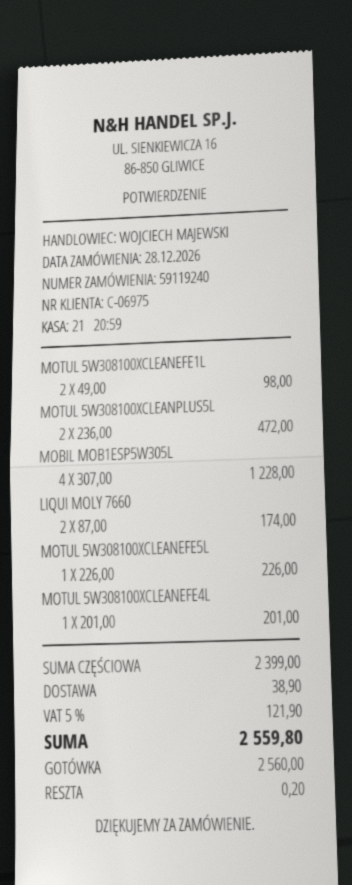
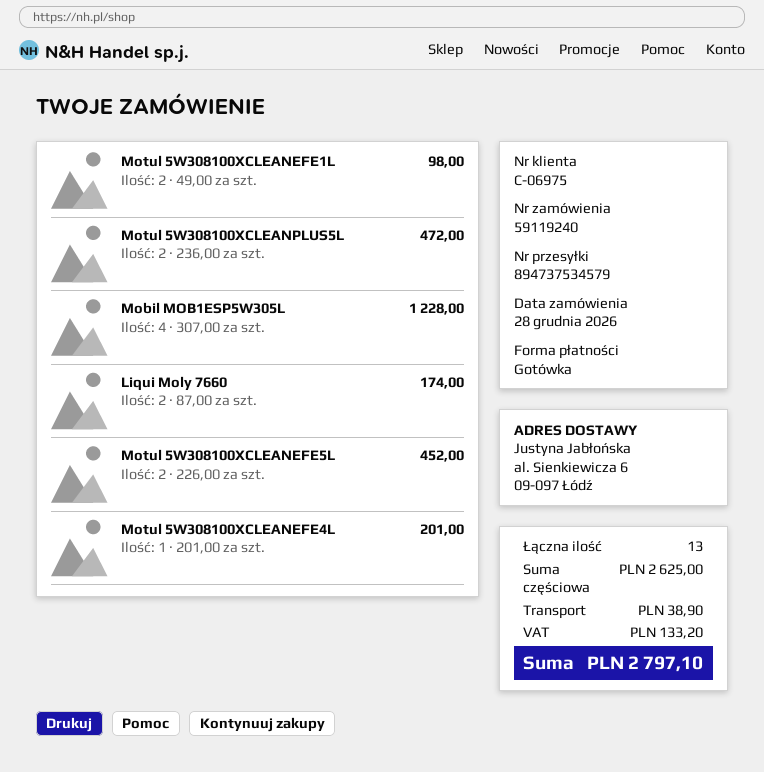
MOTUL 5W308100XCLEANEFE5L: 1 x 226.00 = 226.00 -> 2 x 226.00 = 452.00
subtotal: 2399.00 -> 2625.00
tax: 121.90 -> 133.20
total: 2559.80 -> 2797.10

